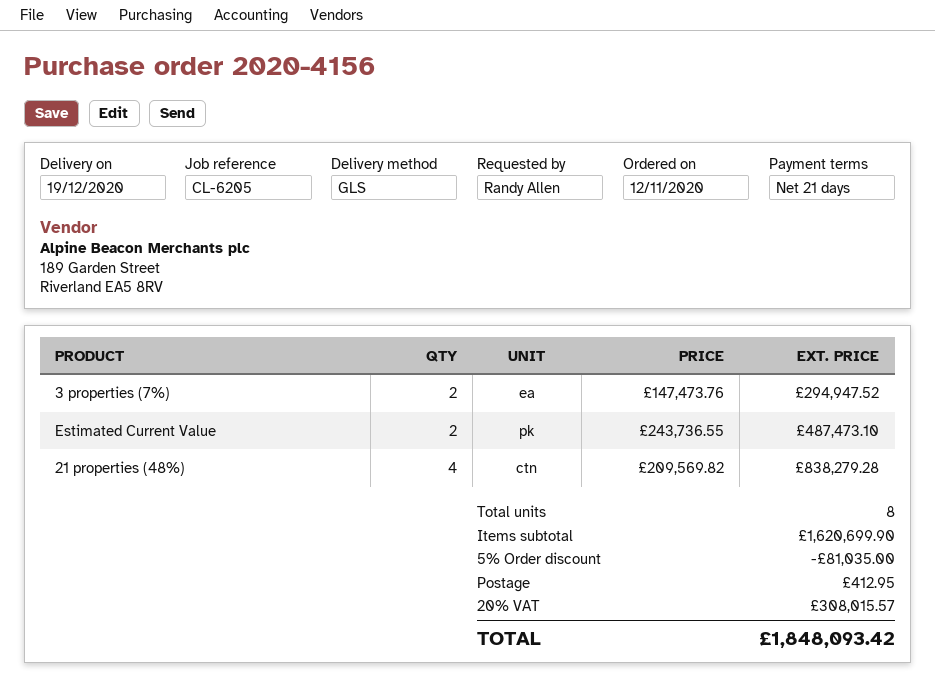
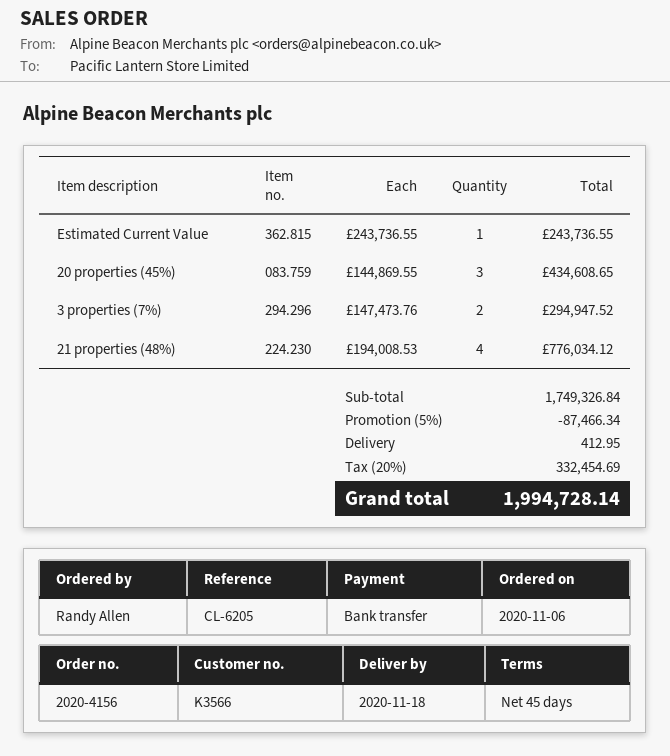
order date: 2020-11-12 -> 2020-11-06
delivery date: 2020-12-19 -> 2020-11-18
payment terms: 21 days -> 45 days
Estimated Current Value: 2 x 243736.55 = 487473.10 -> 1 x 243736.55 = 243736.55
21 properties (48%): 4 x 209569.82 = 838279.28 -> 4 x 194008.53 = 776034.12
20 properties (45%): none -> 3 x 144869.55 = 434608.65
subtotal: 1620699.90 -> 1749326.84
discount: 5% = 81035.00 -> 5% = 87466.34
tax: 20% = 308015.57 -> 20% = 332454.69
total: 1848093.42 -> 1994728.14

